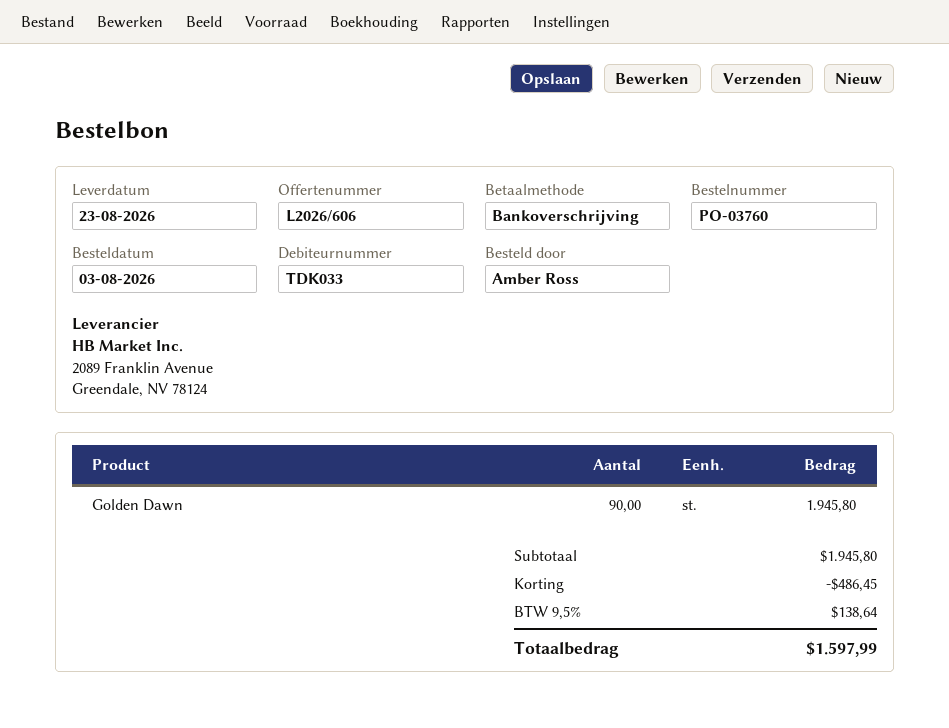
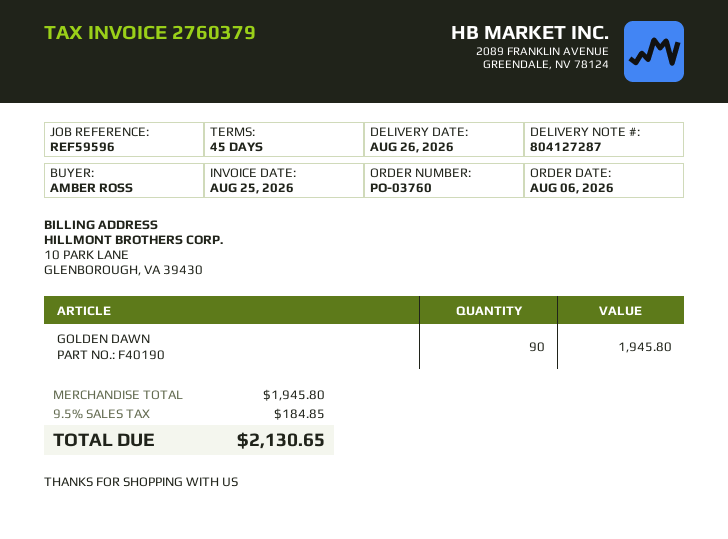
order date: 2026-08-03 -> 2026-08-06
delivery date: 2026-08-23 -> 2026-08-26
discount: 486.45 -> none
tax: 9.5% = 138.64 -> 9.5% = 184.85
total: 1597.99 -> 2130.65

